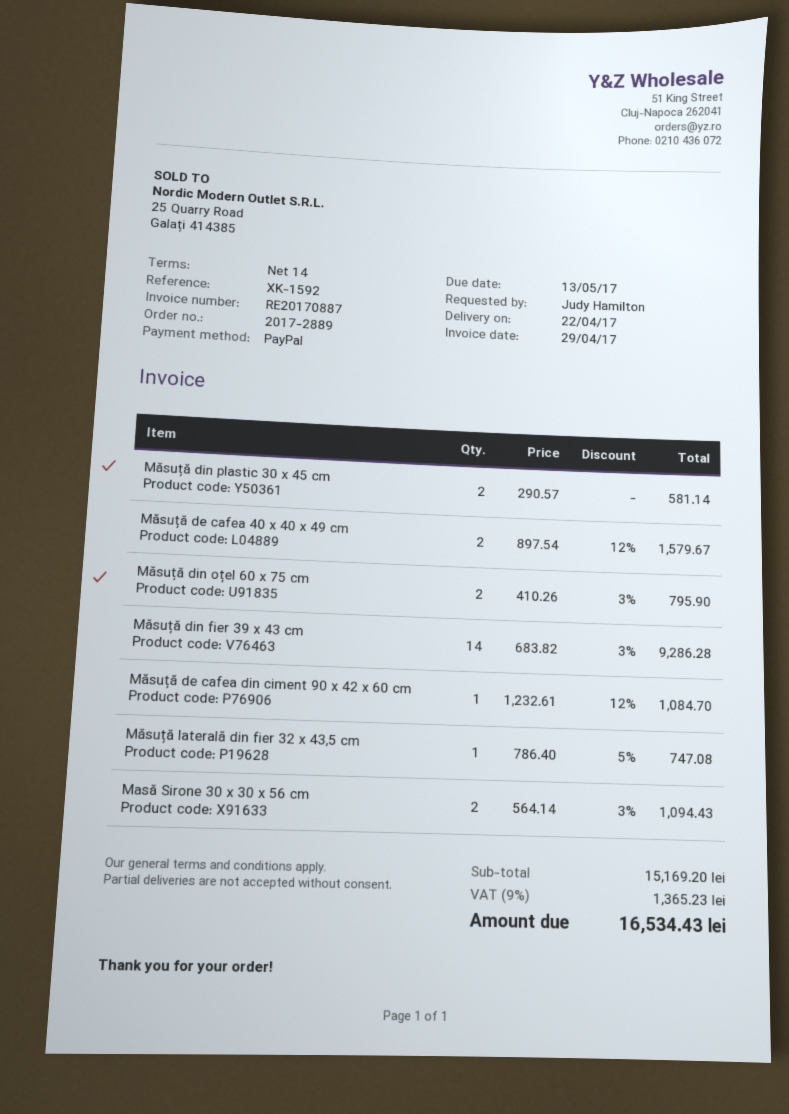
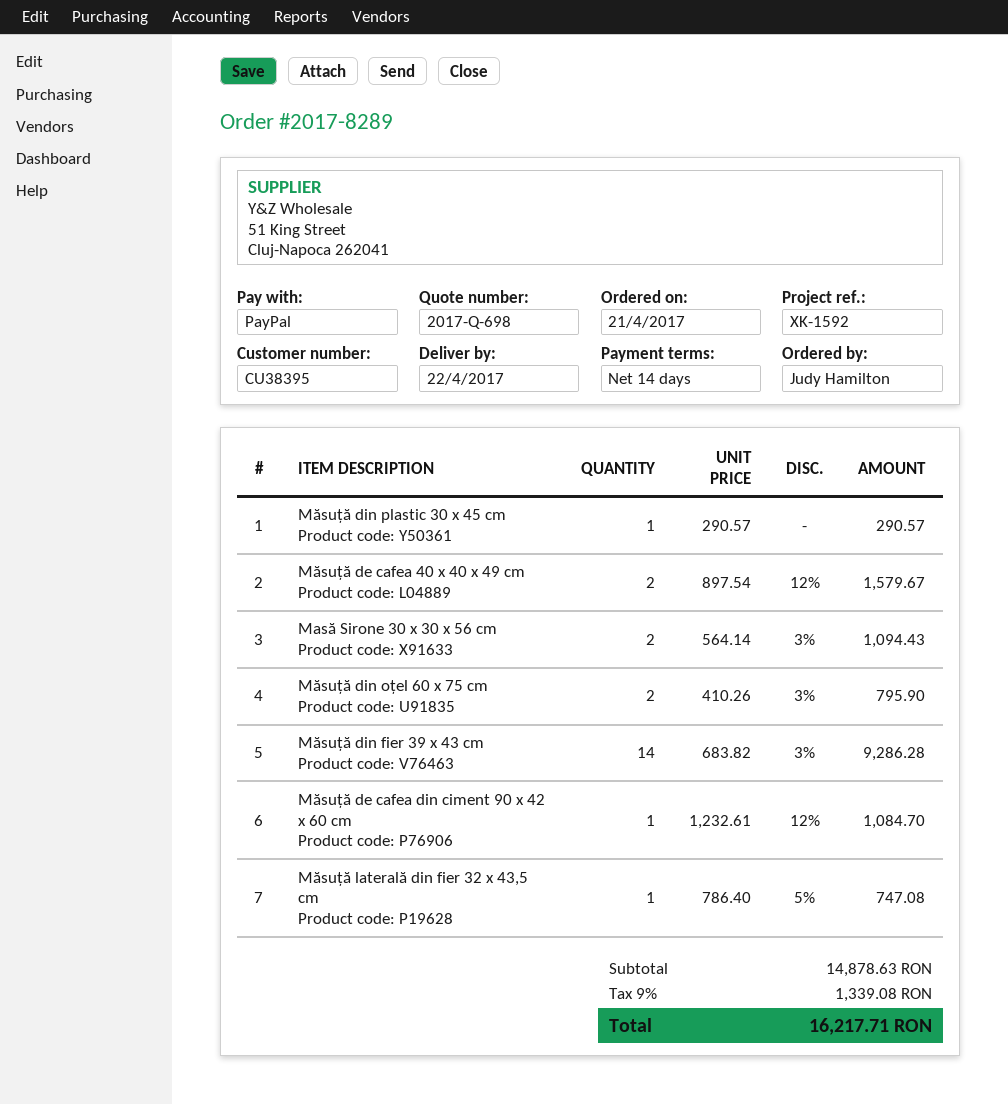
order number: 2017-2889 -> 2017-8289
Măsuță din plastic 30 x 45 cm: 2 x 290.57 = 581.14 -> 1 x 290.57 = 290.57
subtotal: 15169.20 -> 14878.63
tax: 9% = 1365.23 -> 9% = 1339.08
total: 16534.43 -> 16217.71

